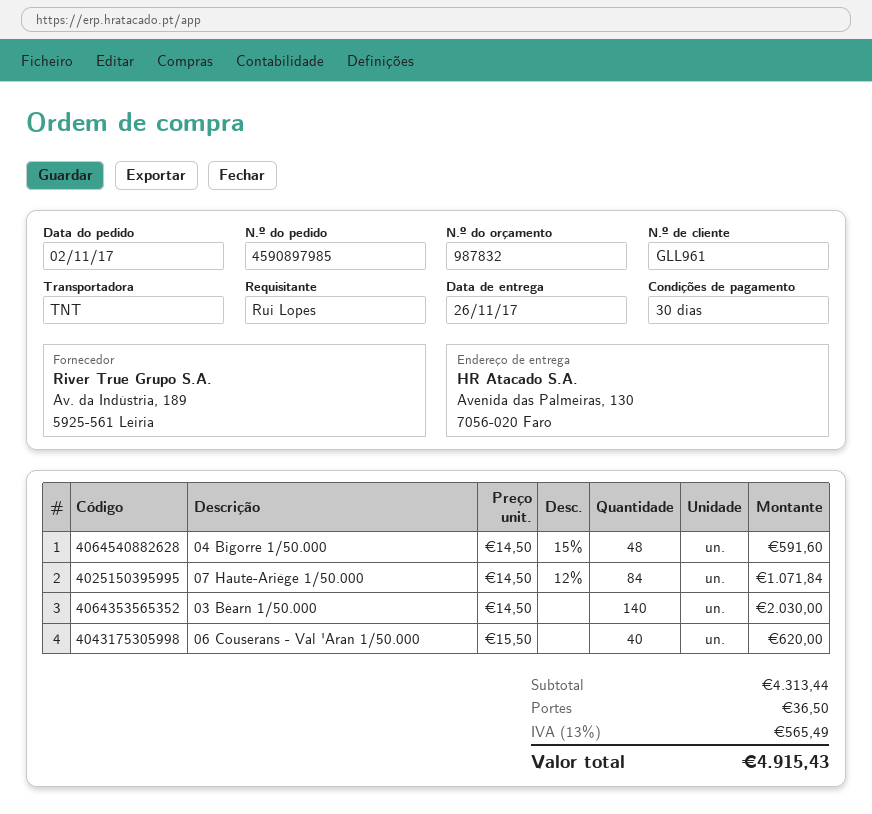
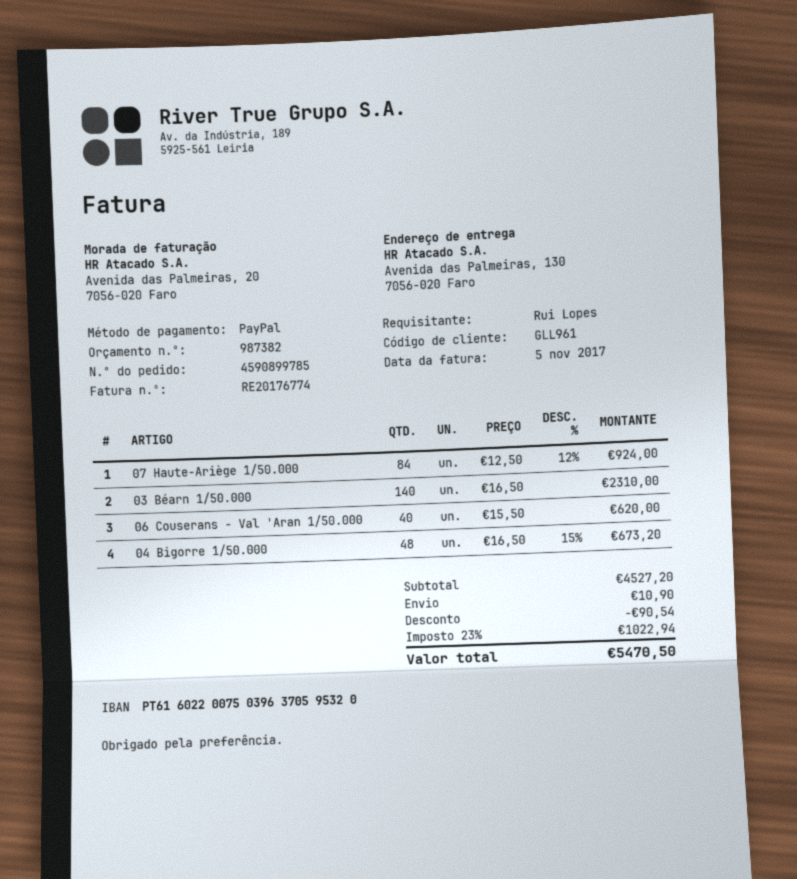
quote number: 987832 -> 987382
order number: 4590897985 -> 4590899785
04 Bigorre 1/50.000: 48 x 14.50 - 15% = 591.60 -> 48 x 16.50 - 15% = 673.20
07 Haute-Ariège 1/50.000: 84 x 14.50 - 12% = 1071.84 -> 84 x 12.50 - 12% = 924.00
03 Béarn 1/50.000: 140 x 14.50 = 2030.00 -> 140 x 16.50 = 2310.00
subtotal: 4313.44 -> 4527.20
discount: none -> 90.54
shipping: 36.50 -> 10.90
tax: 13% = 565.49 -> 23% = 1022.94
total: 4915.43 -> 5470.50

